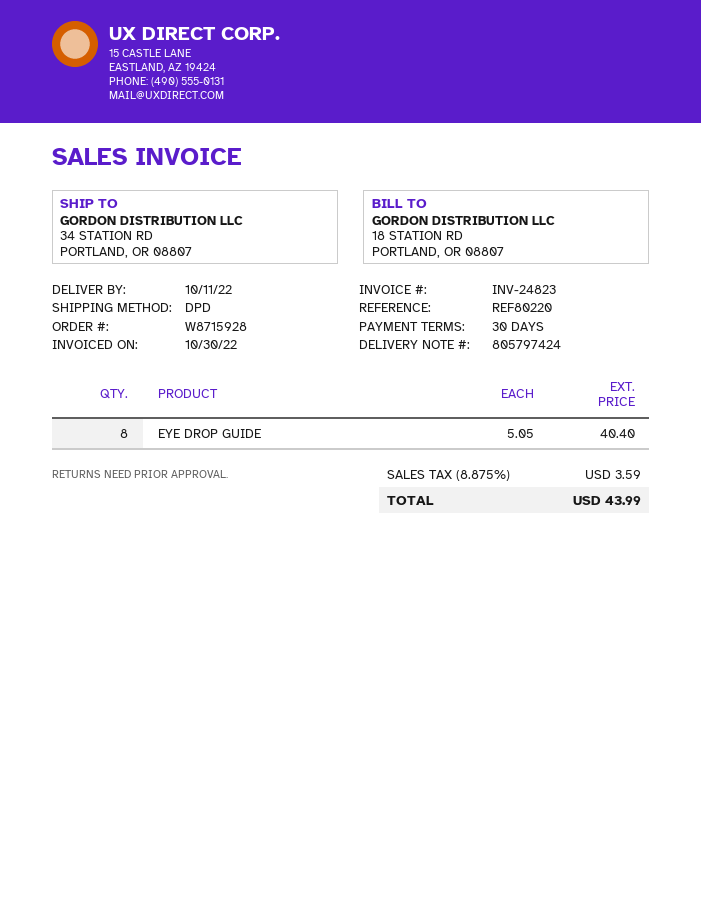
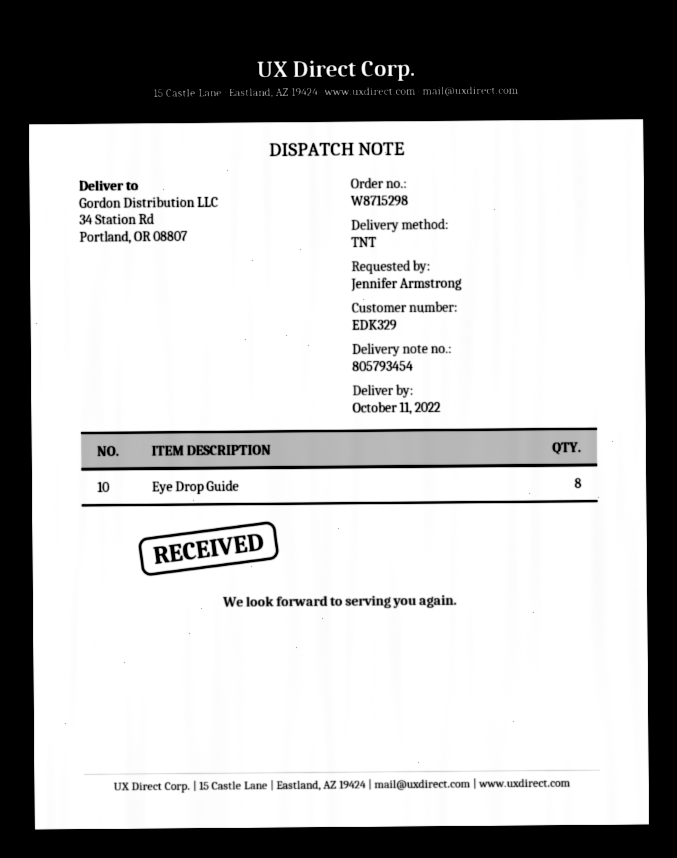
order number: W8715928 -> W8715298
delivery note number: 805797424 -> 805793454
shipping method: DPD -> TNT

